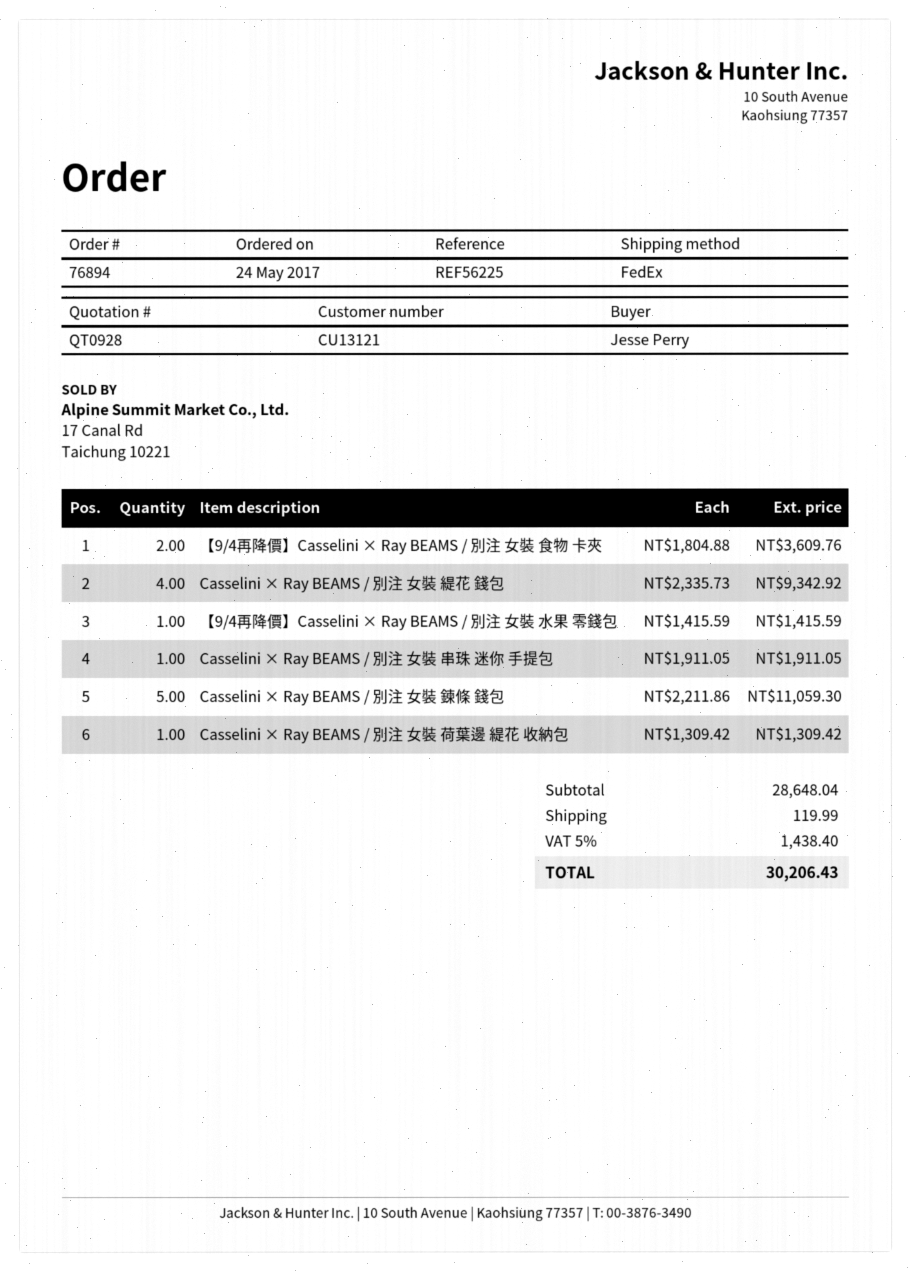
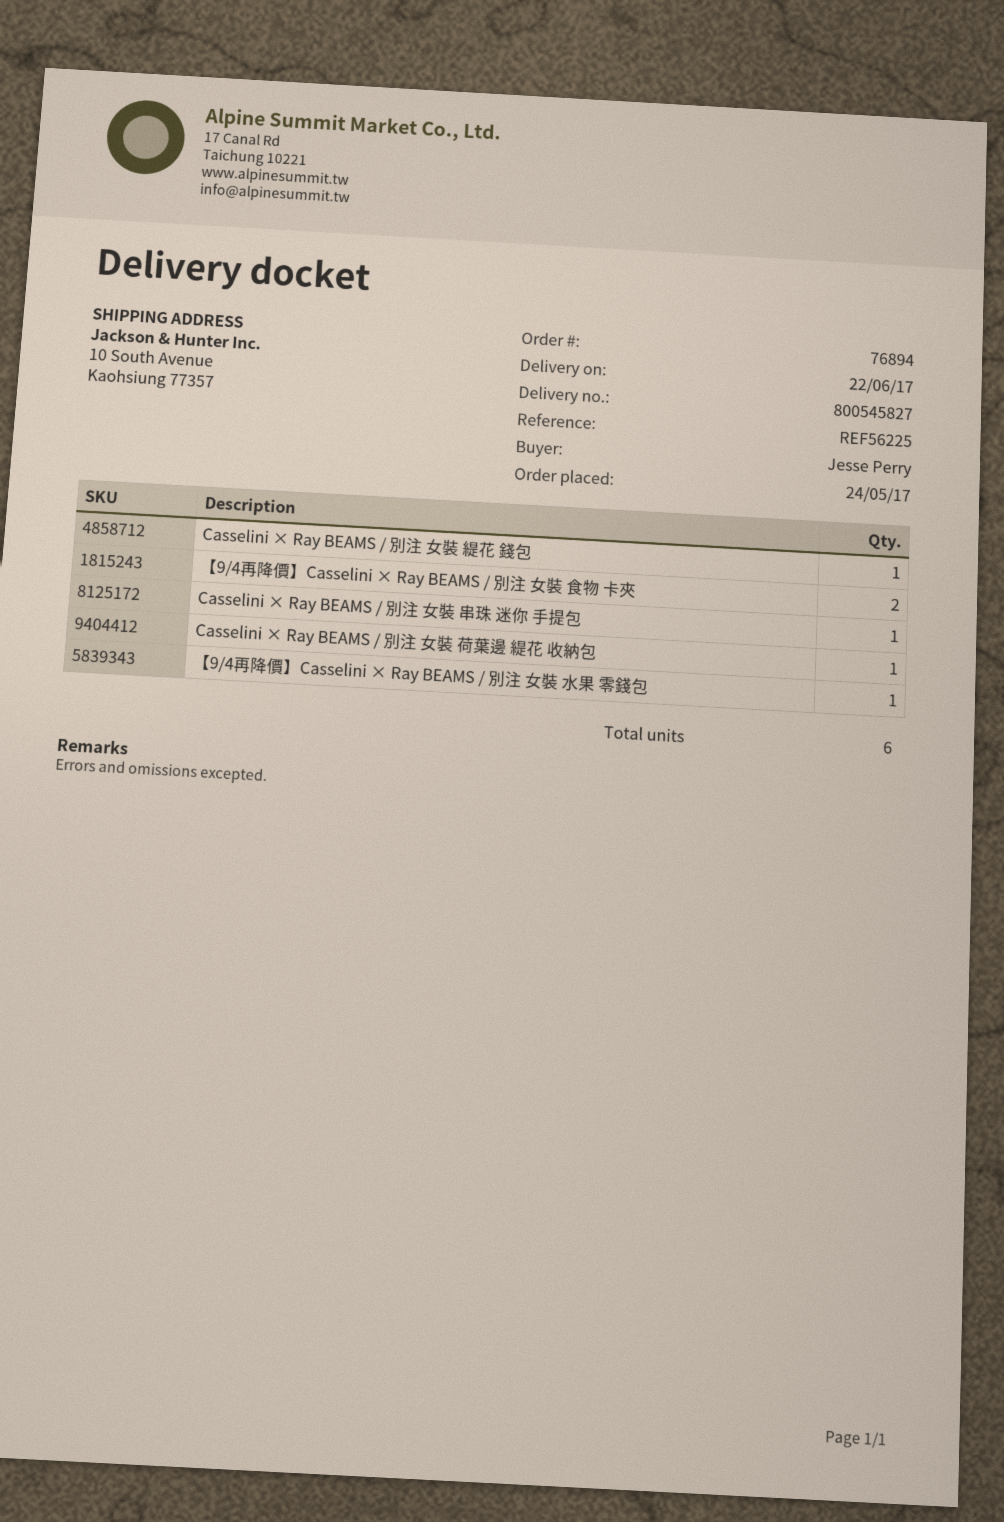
Casselini × Ray BEAMS / 別注 女裝 緹花 錢包: 4 -> 1
Casselini × Ray BEAMS / 別注 女裝 鍊條 錢包: 5 -> none

